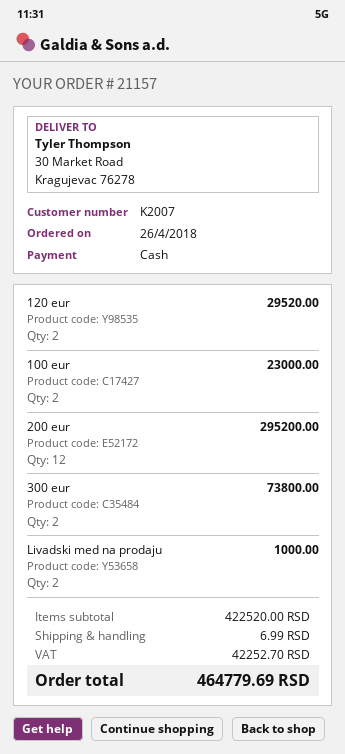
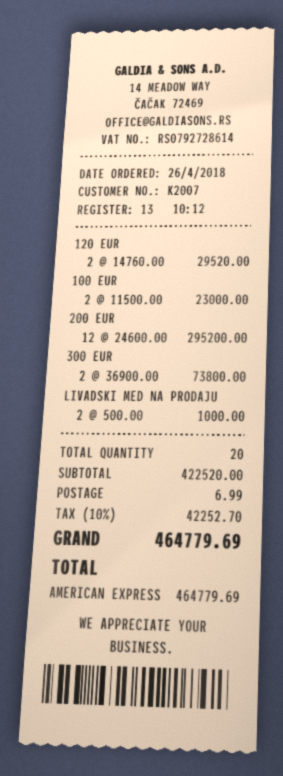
payment method: cash -> American Express

